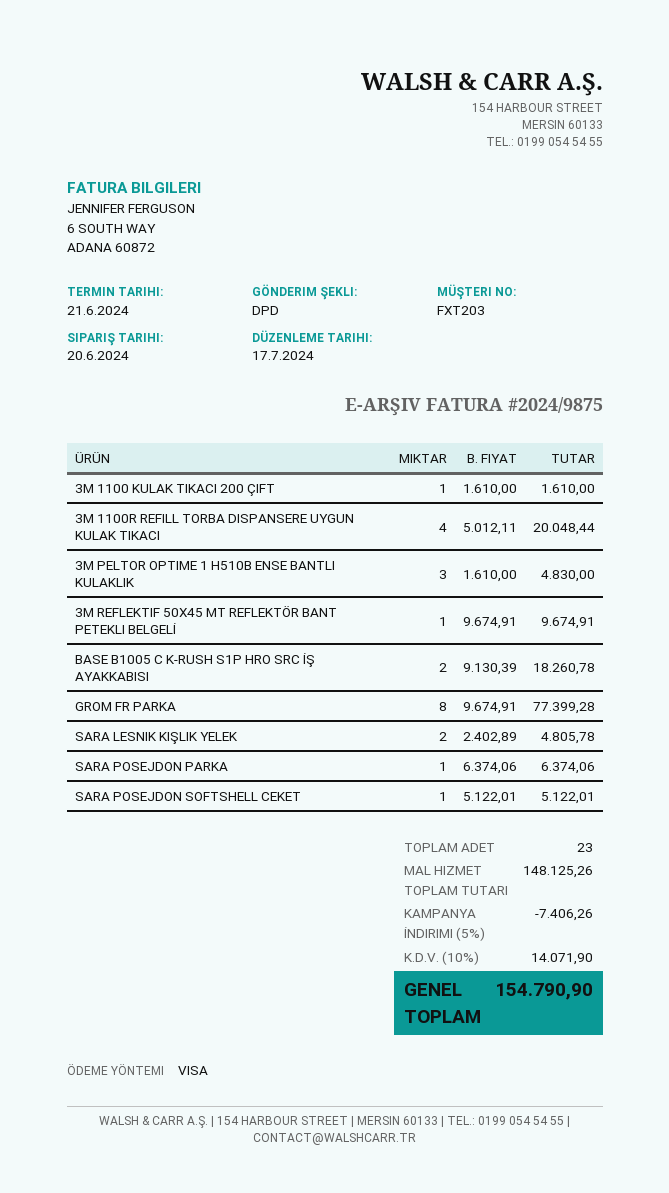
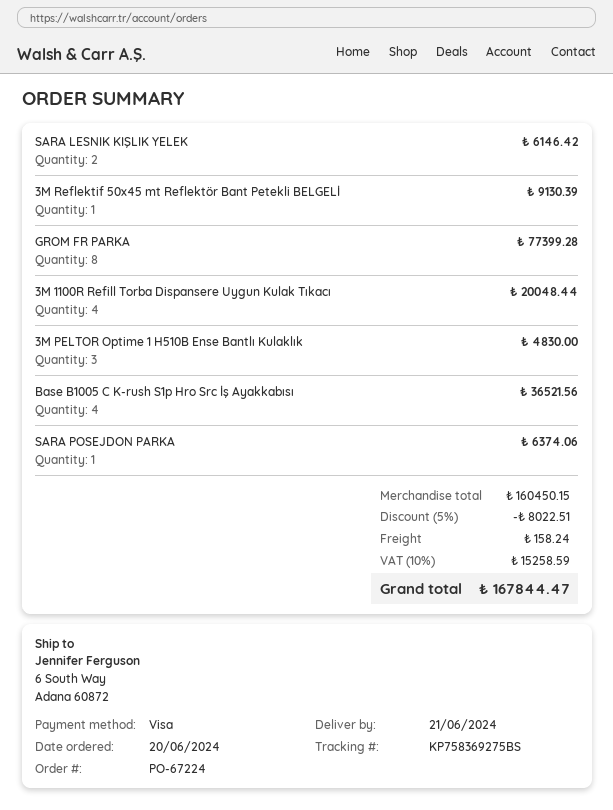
3M 1100 KULAK TIKACI 200 ÇIFT: 1 for 1610.00 -> none
3M REFLEKTIF 50X45 MT REFLEKTÖR BANT PETEKLI BELGELİ: 1 for 9674.91 -> 1 for 9130.39
BASE B1005 C K-RUSH S1P HRO SRC İŞ AYAKKABISI: 2 for 18260.78 -> 4 for 36521.56
SARA LESNIK KIŞLIK YELEK: 2 for 4805.78 -> 2 for 6146.42
SARA POSEJDON SOFTSHELL CEKET: 1 for 5122.01 -> none
subtotal: 148125.26 -> 160450.15
discount: 5% = 7406.26 -> 5% = 8022.51
shipping: none -> 158.24
tax: 10% = 14071.90 -> 10% = 15258.59
total: 154790.90 -> 167844.47

